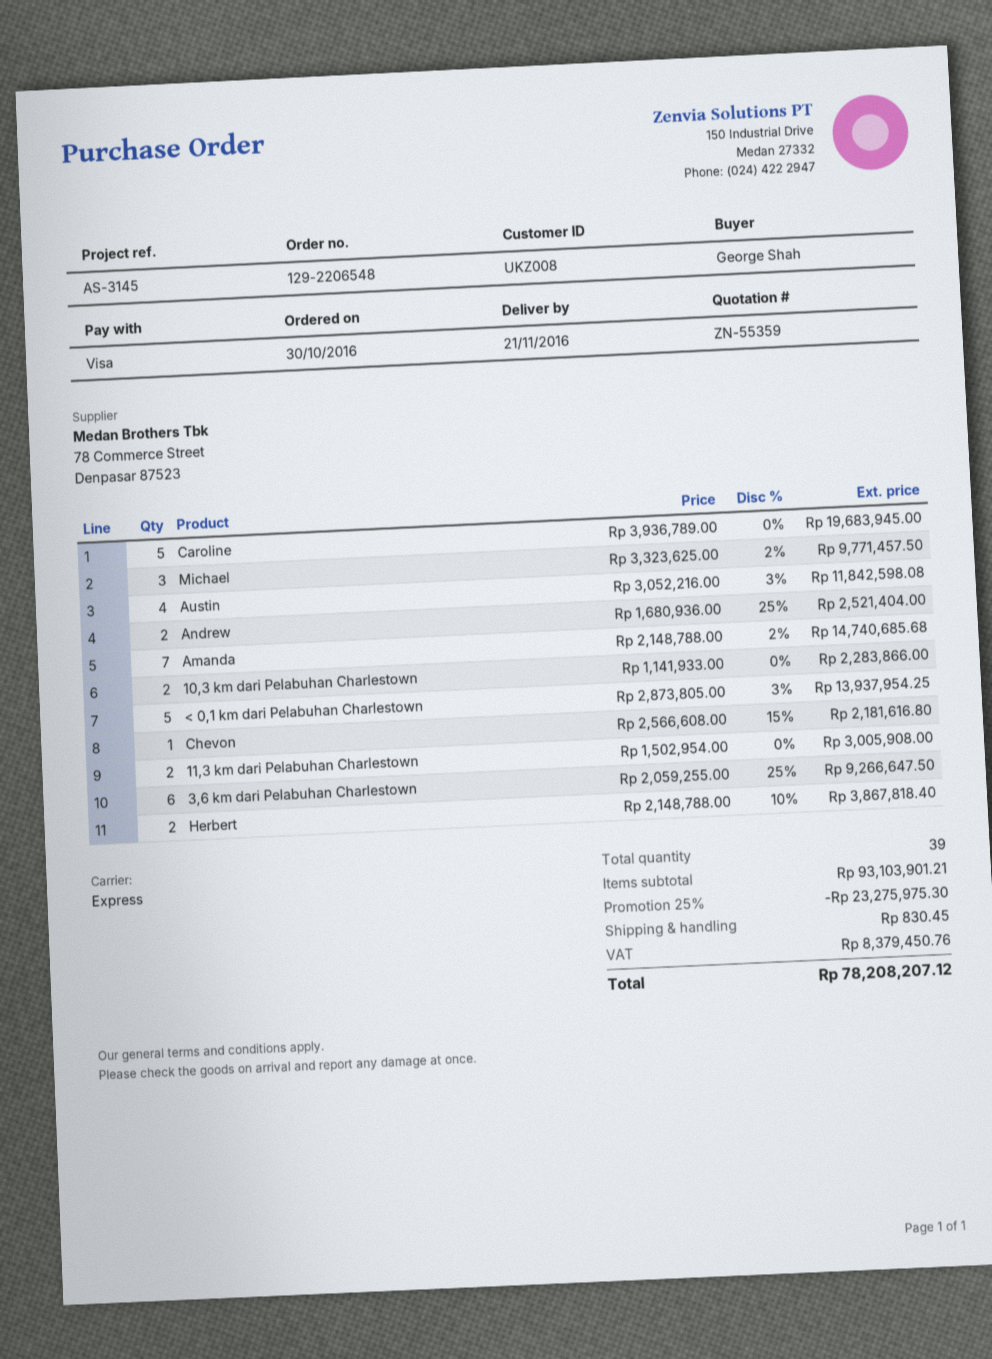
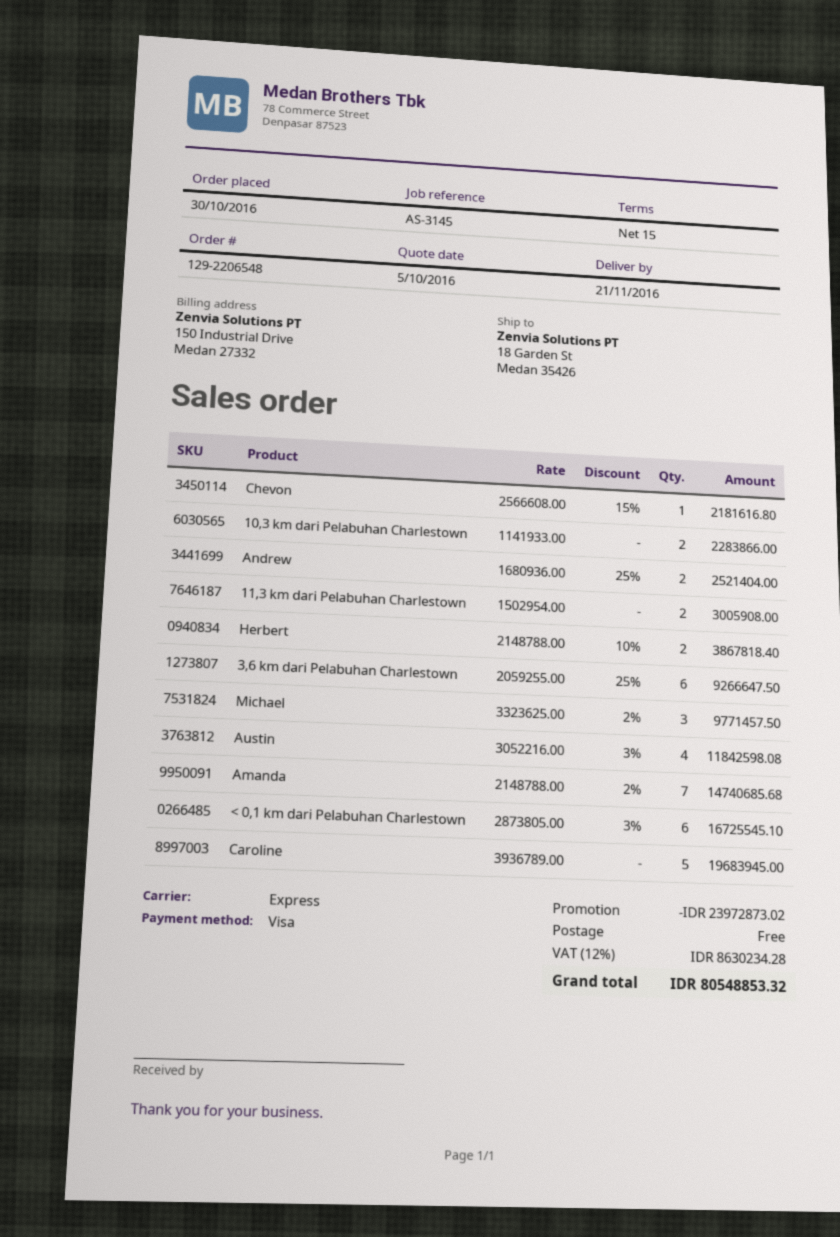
< 0,1 km dari Pelabuhan Charlestown: 5 x 2873805.00 - 3% = 13937954.25 -> 6 x 2873805.00 - 3% = 16725545.10
discount: 23275975.30 -> 23972873.02
shipping: 830.45 -> 0.00
tax: 8379450.76 -> 8630234.28
total: 78208207.12 -> 80548853.32

